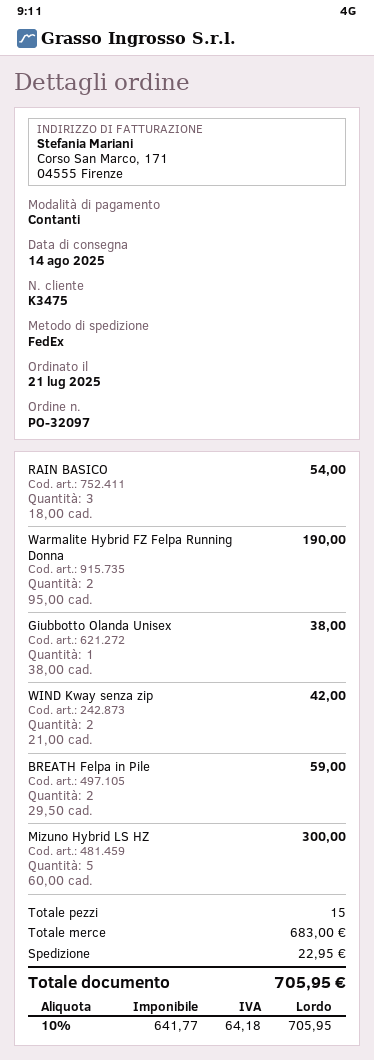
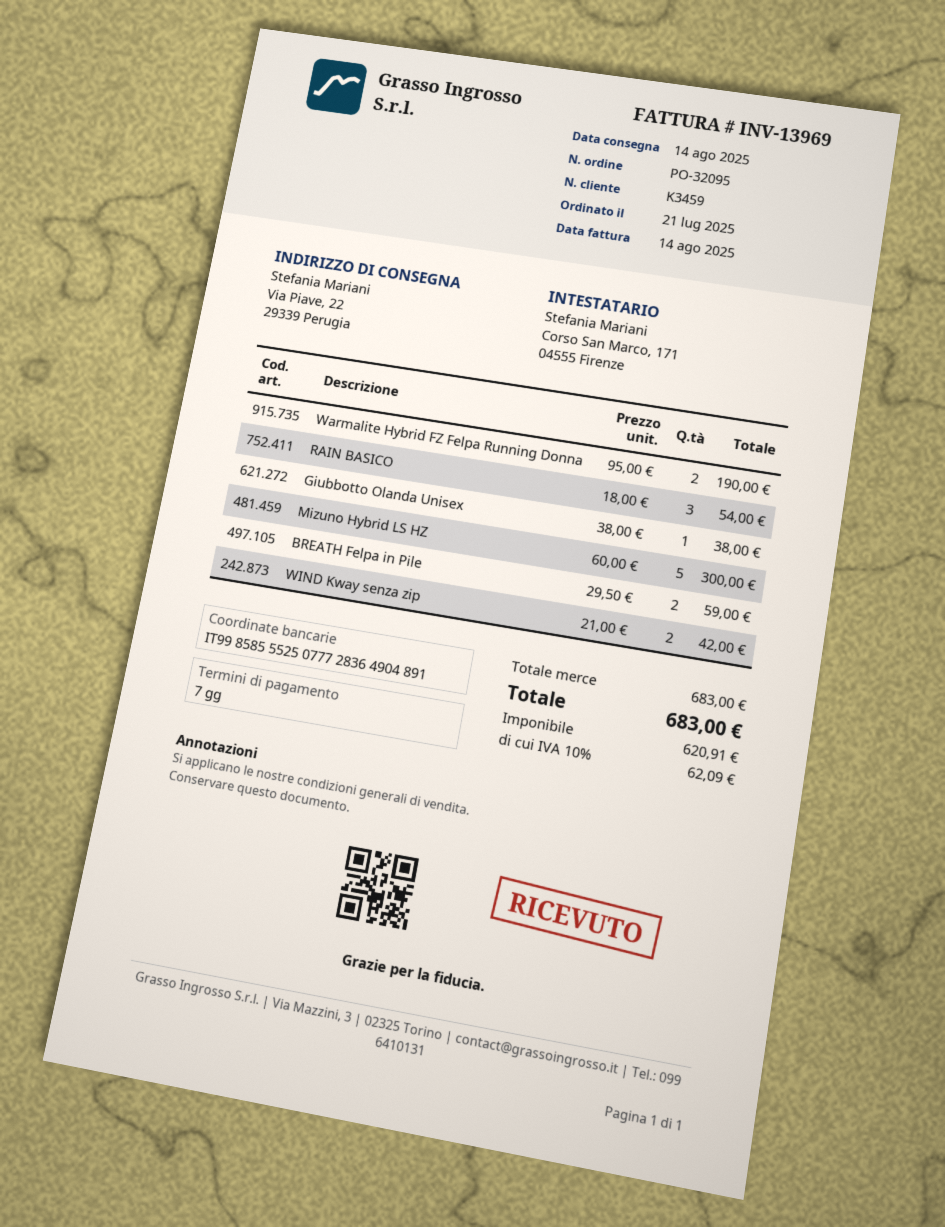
order number: PO-32097 -> PO-32095
customer number: K3475 -> K3459
shipping: 22.95 -> none
net: 641.77 -> 620.91
tax: 10% = 64.18 -> 10% = 62.09
total: 705.95 -> 683.00

